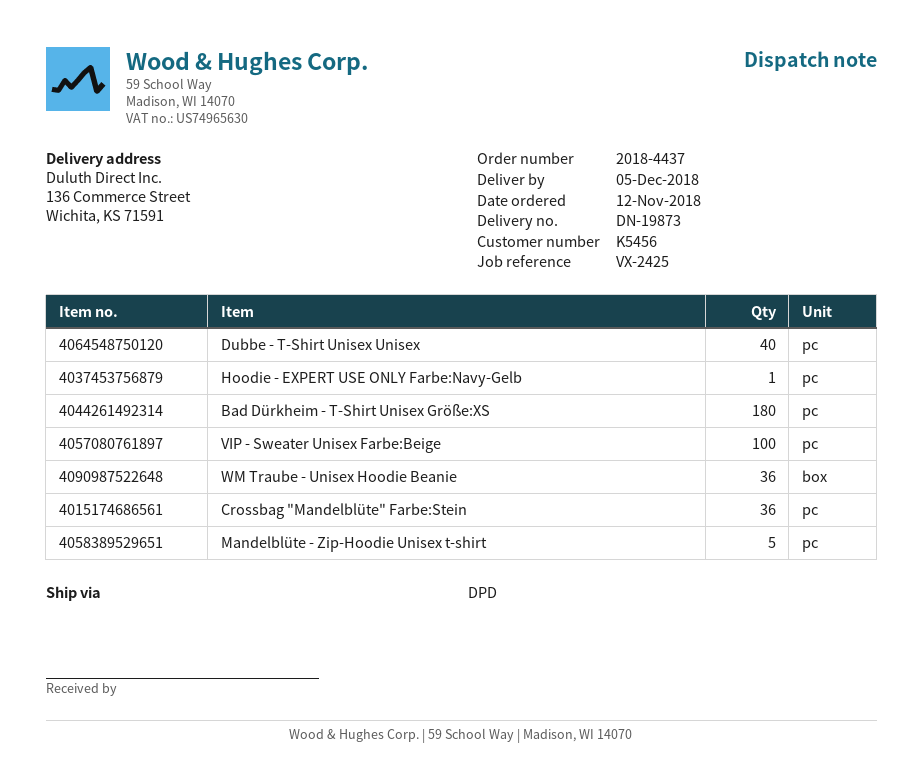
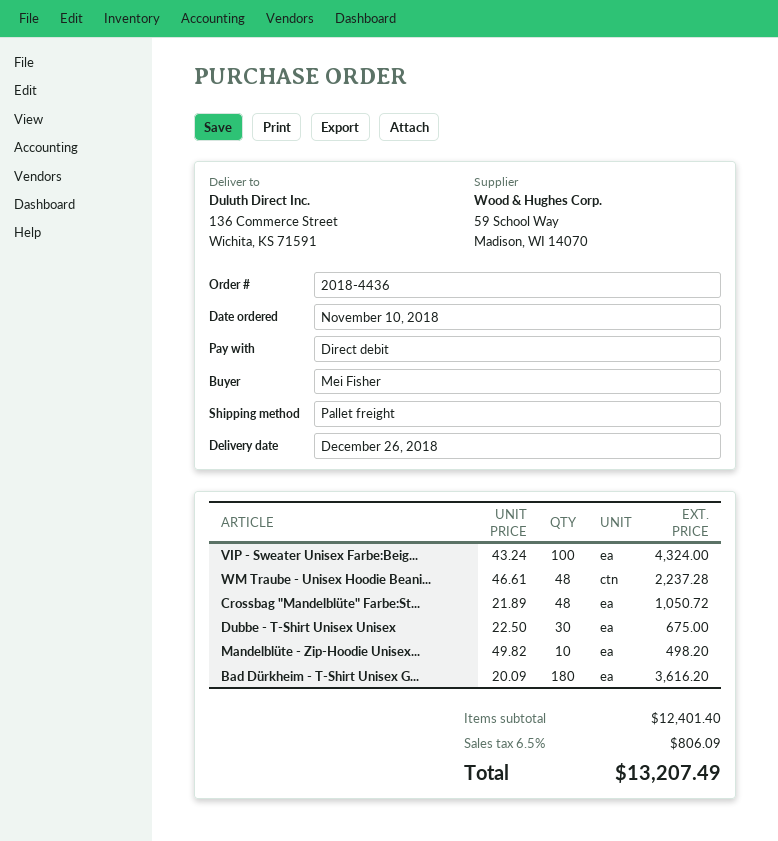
order number: 2018-4437 -> 2018-4436
order date: 2018-11-12 -> 2018-11-10
delivery date: 2018-12-05 -> 2018-12-26
shipping method: DPD -> pallet freight
Dubbe - T-Shirt Unisex Unisex: 40 -> 30
Hoodie - EXPERT USE ONLY Farbe:Navy-Gelb: 1 -> none
WM Traube - Unisex Hoodie Beanie: 36 -> 48
Crossbag "Mandelblüte" Farbe:Stein: 36 -> 48
Mandelblüte - Zip-Hoodie Unisex t-shirt: 5 -> 10

